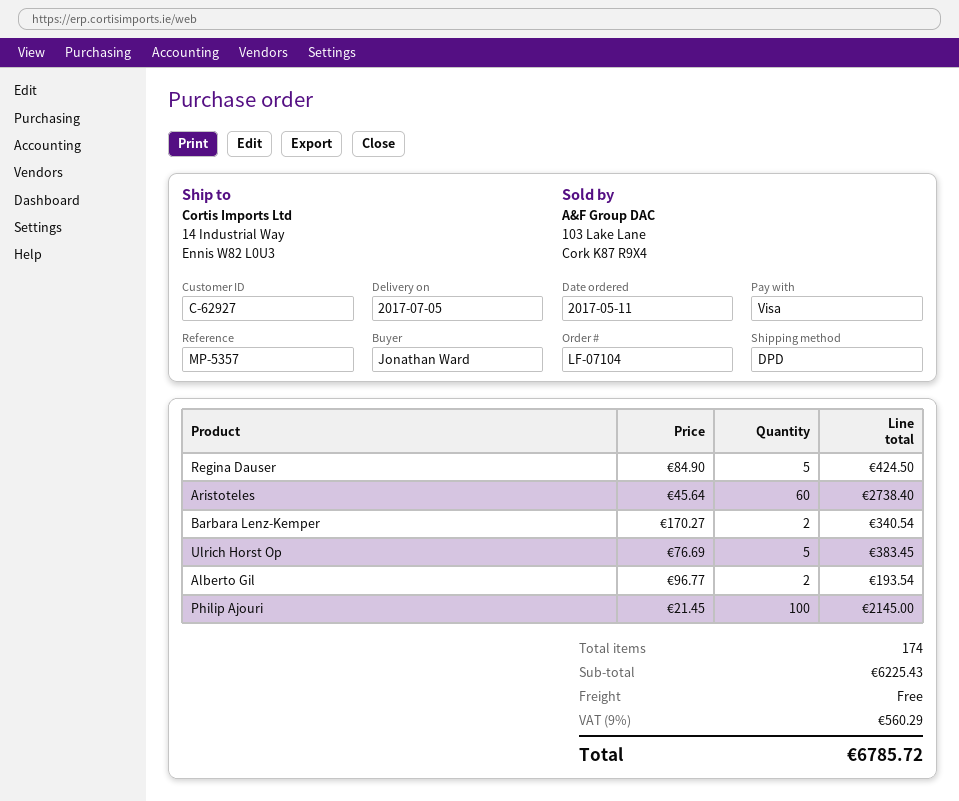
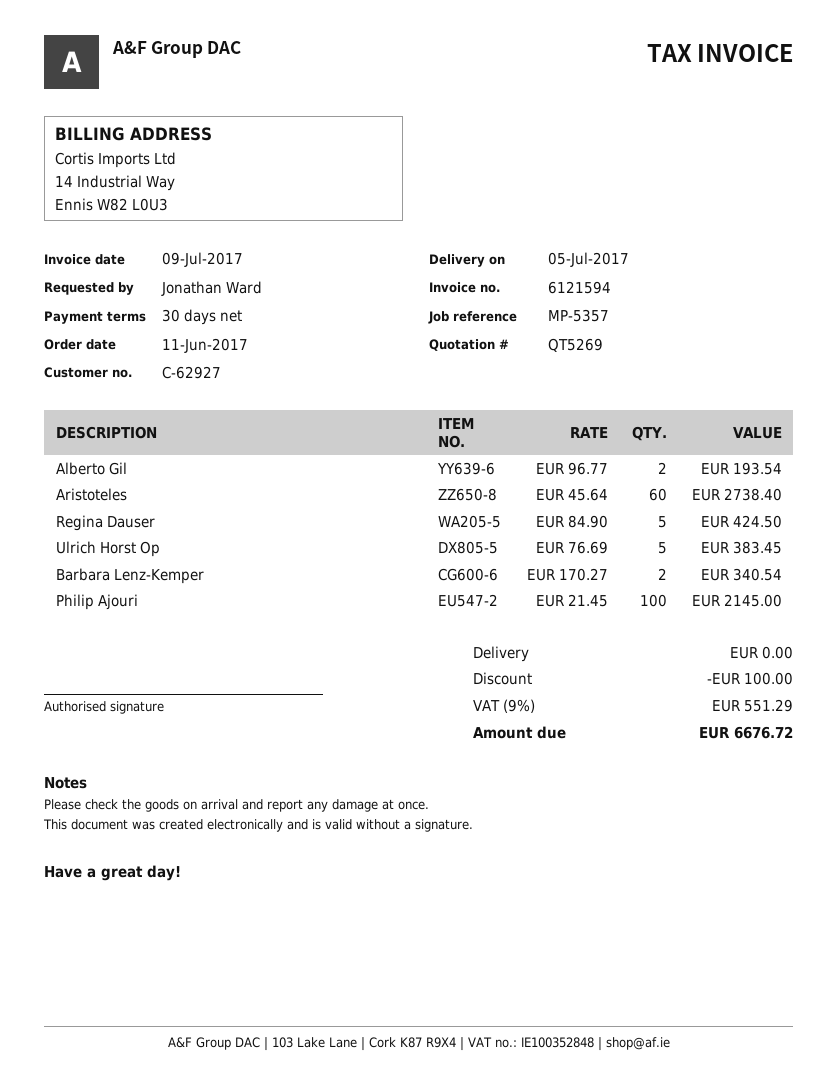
order date: 2017-05-11 -> 2017-06-11
discount: none -> 100.00
tax: 9% = 560.29 -> 9% = 551.29
total: 6785.72 -> 6676.72

